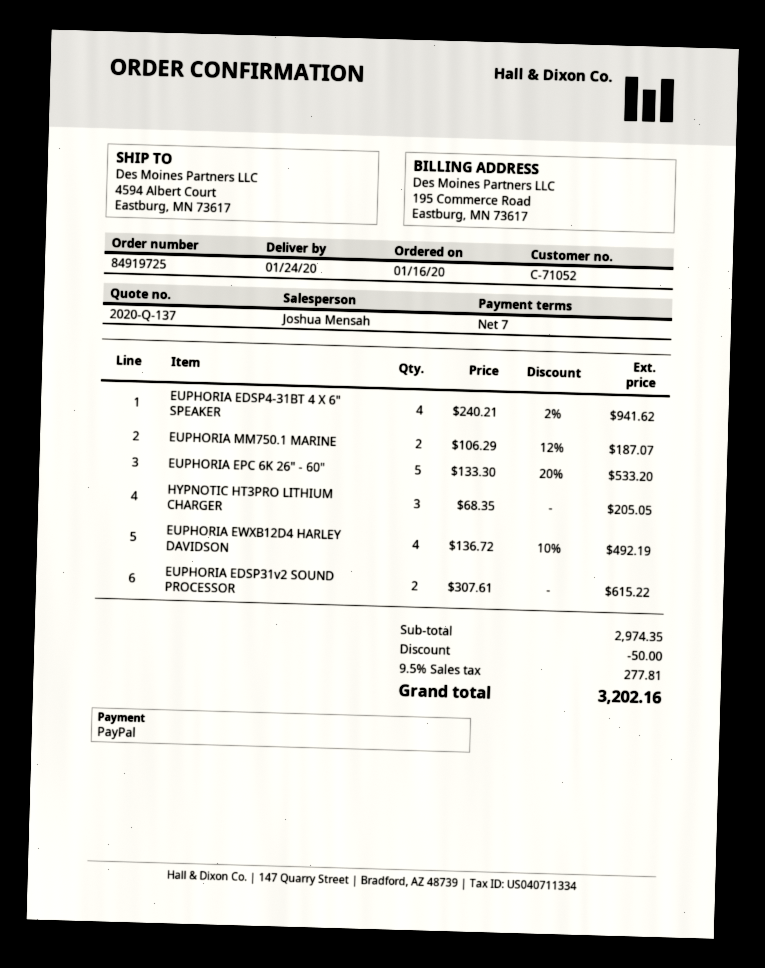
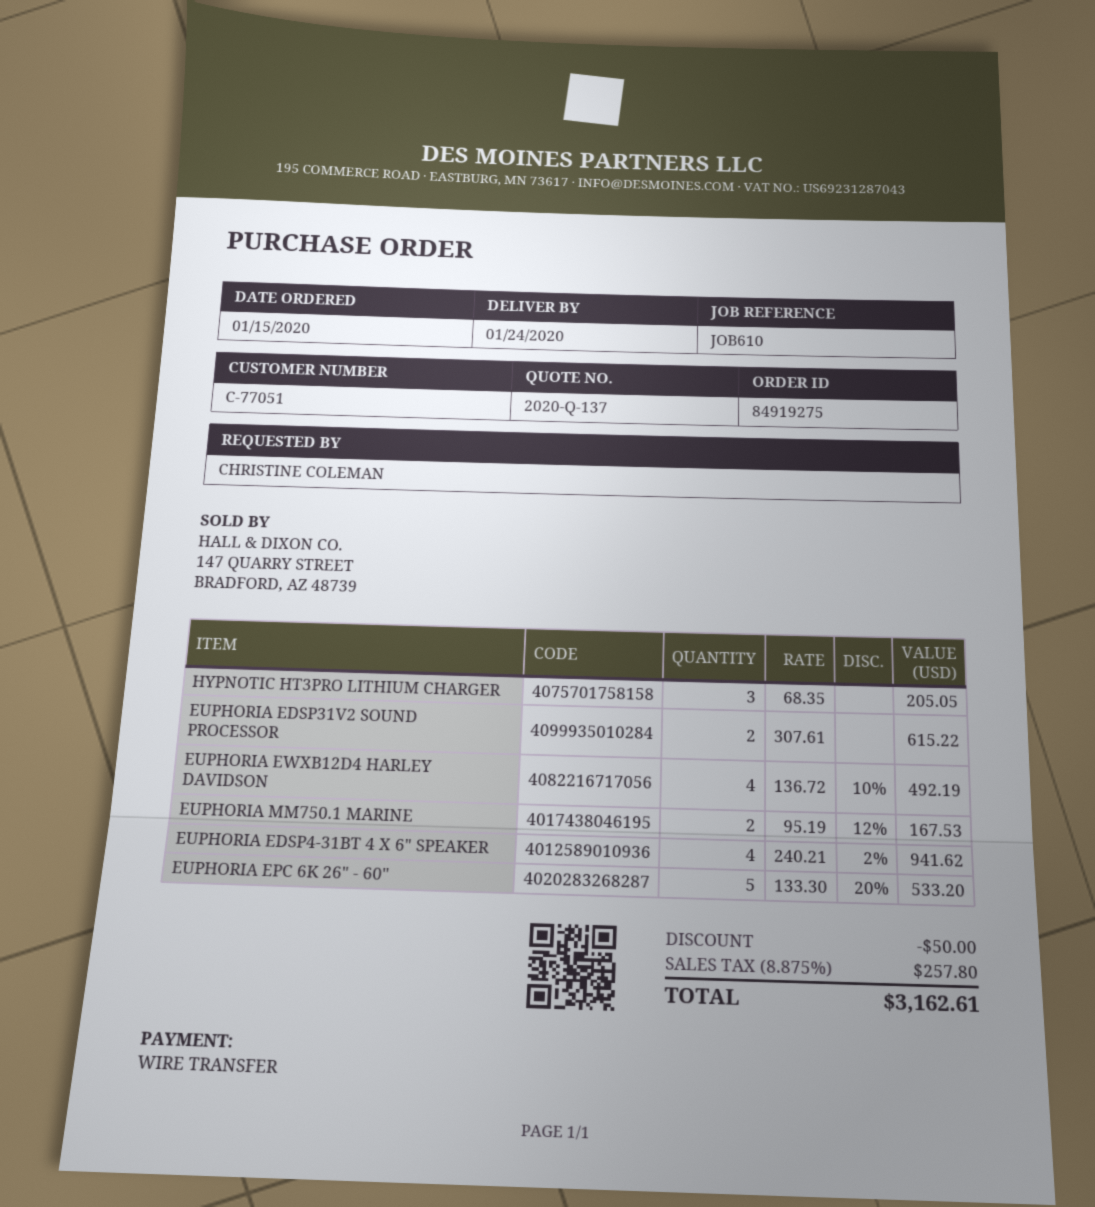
order number: 84919725 -> 84919275
order date: 2020-01-16 -> 2020-01-15
customer number: C-71052 -> C-77051
payment method: PayPal -> bank transfer
EUPHORIA MM750.1 MARINE: 2 x 106.29 - 12% = 187.07 -> 2 x 95.19 - 12% = 167.53
tax: 9.5% = 277.81 -> 8.875% = 257.80
total: 3202.16 -> 3162.61

